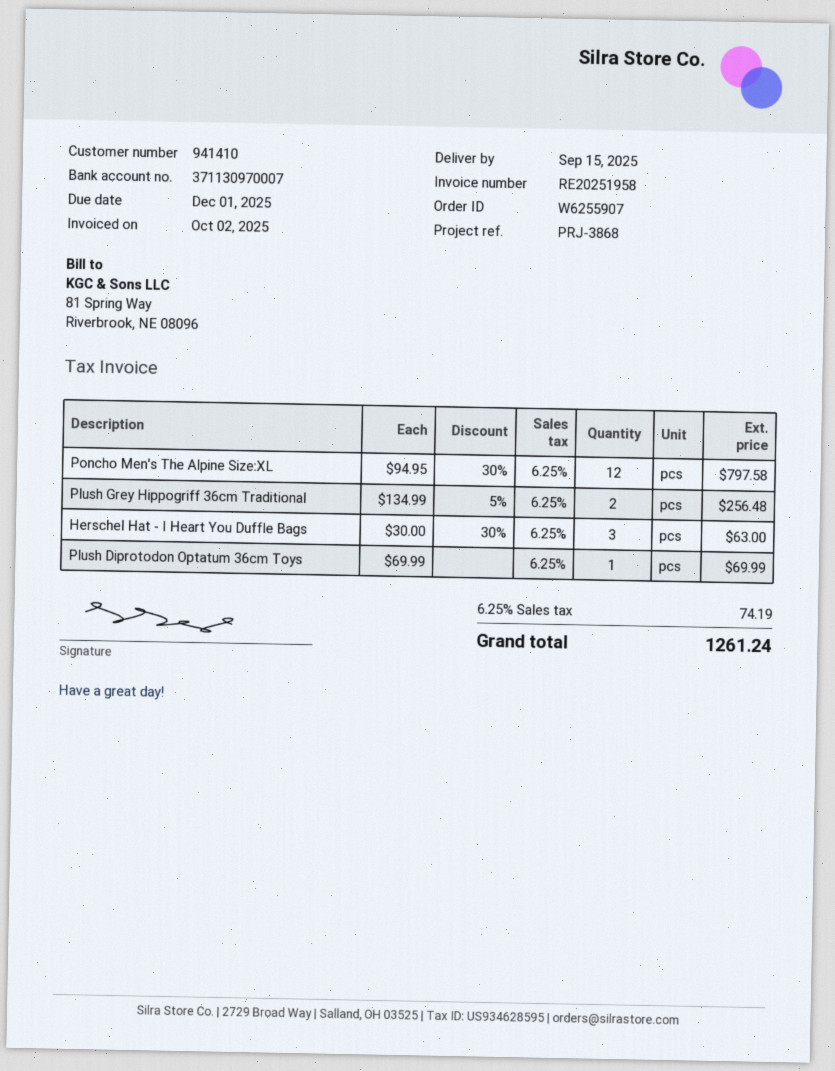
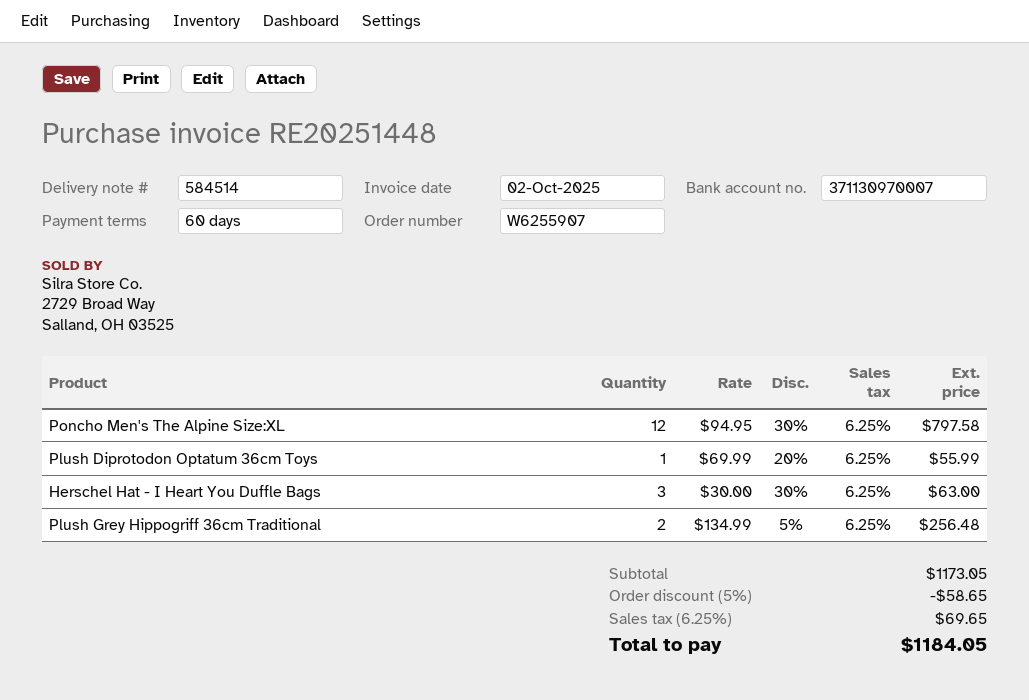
invoice number: RE20251958 -> RE20251448
Plush Diprotodon Optatum 36cm Toys: 1 x 69.99 = 69.99 -> 1 x 69.99 - 20% = 55.99
discount: none -> 5% = 58.65
tax: 6.25% = 74.19 -> 6.25% = 69.65
total: 1261.24 -> 1184.05

